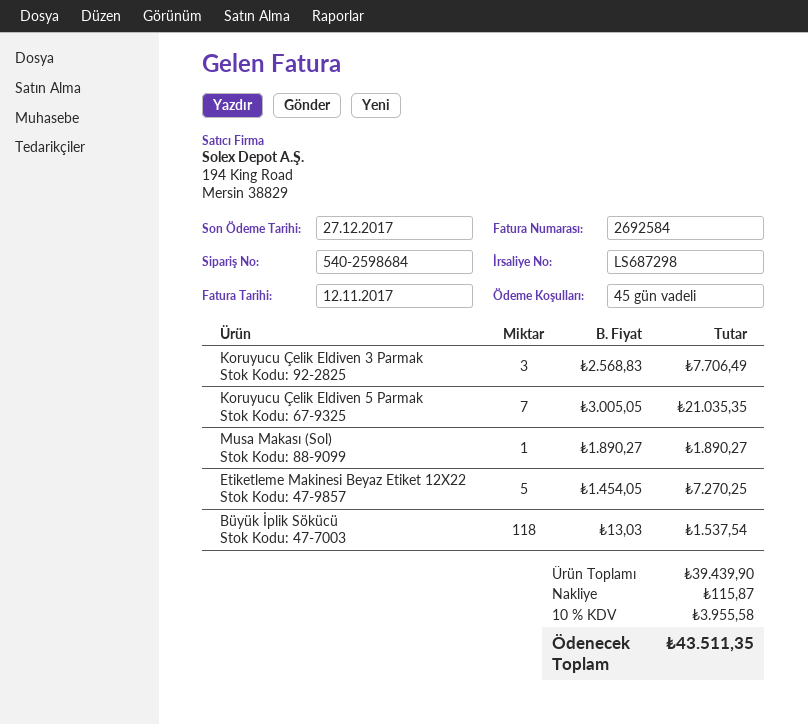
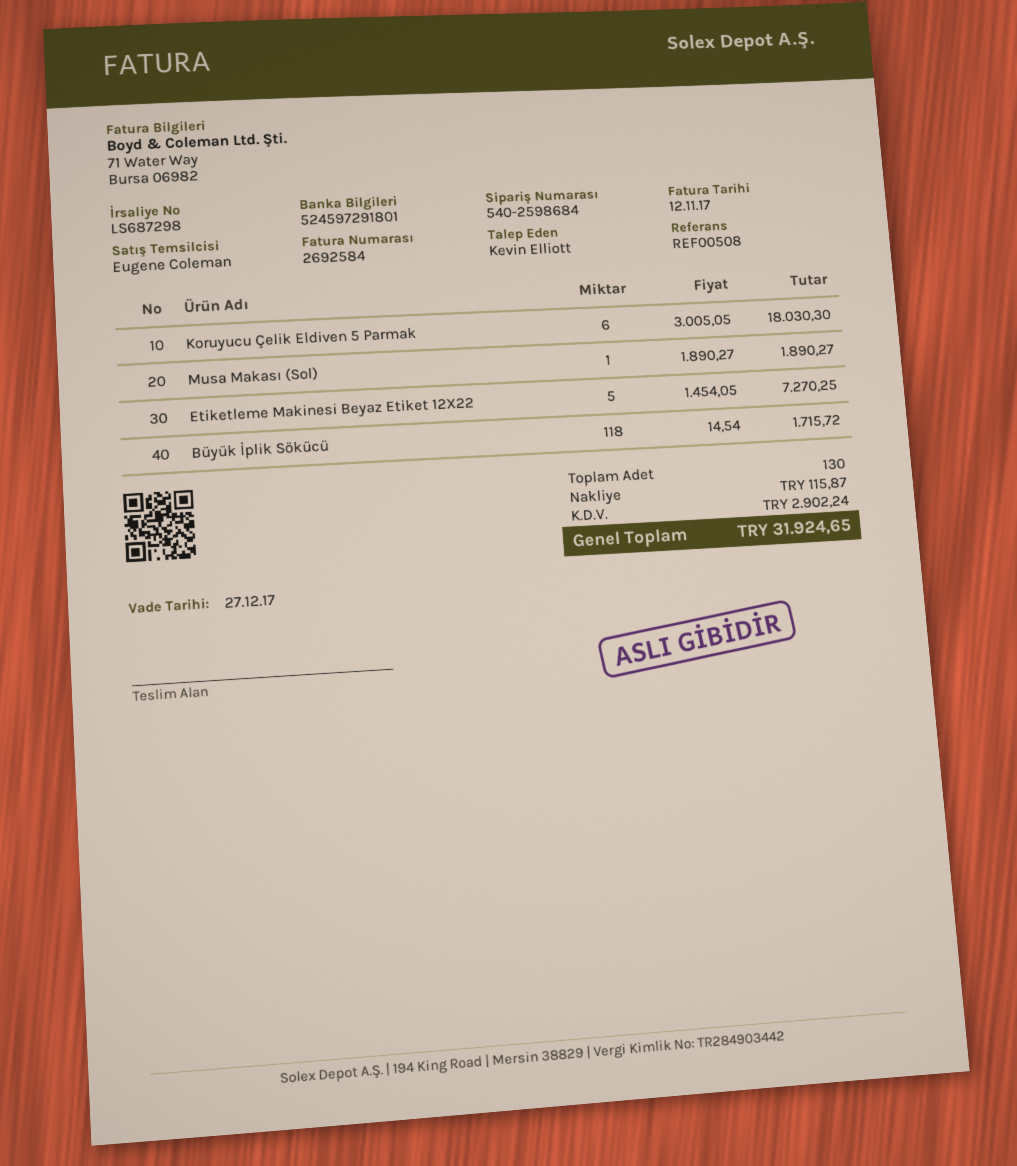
Koruyucu Çelik Eldiven 3 Parmak: 3 x 2568.83 = 7706.49 -> none
Koruyucu Çelik Eldiven 5 Parmak: 7 x 3005.05 = 21035.35 -> 6 x 3005.05 = 18030.30
Büyük İplik Sökücü: 118 x 13.03 = 1537.54 -> 118 x 14.54 = 1715.72
tax: 3955.58 -> 2902.24
total: 43511.35 -> 31924.65

